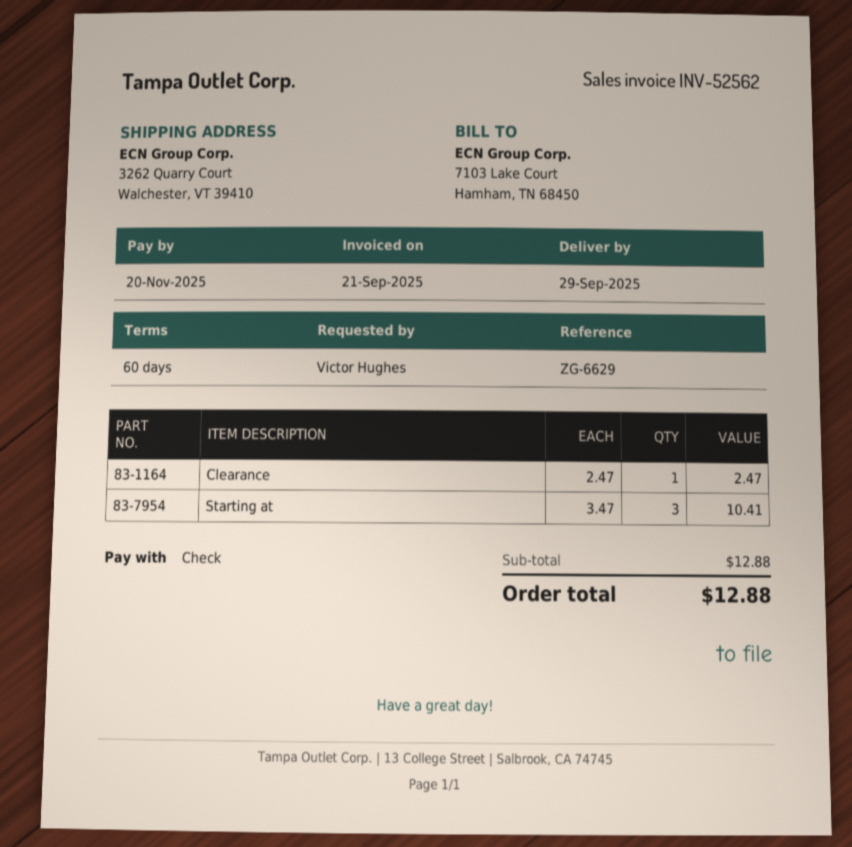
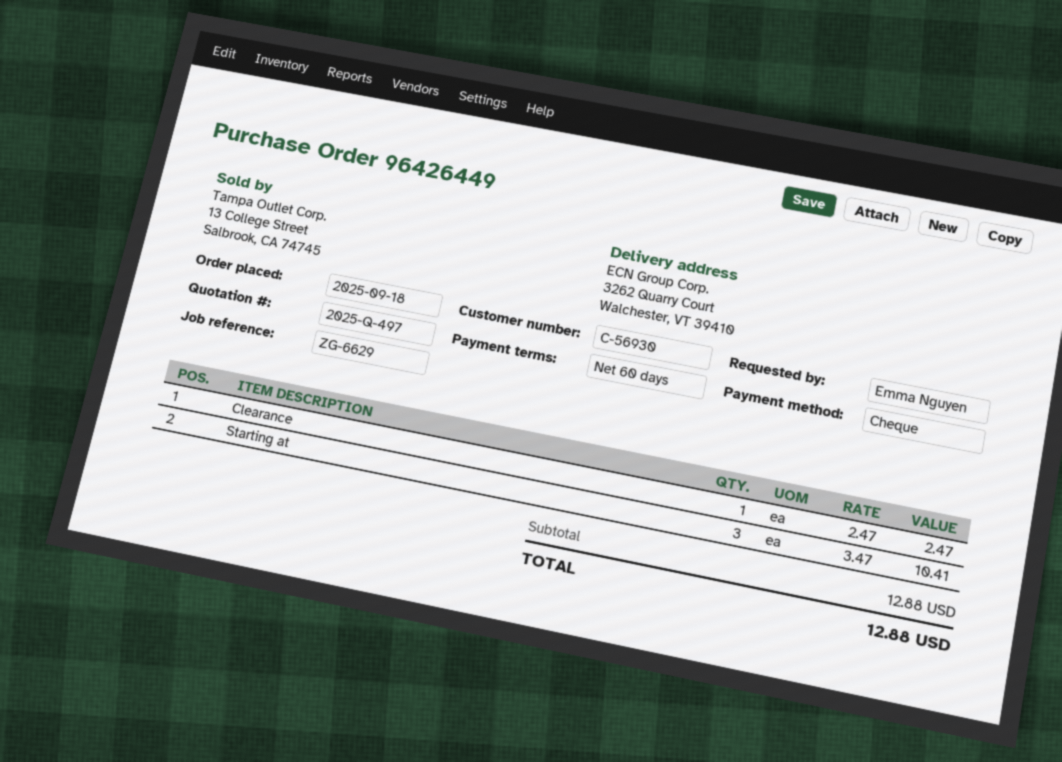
ordered by: Victor Hughes -> Emma Nguyen

